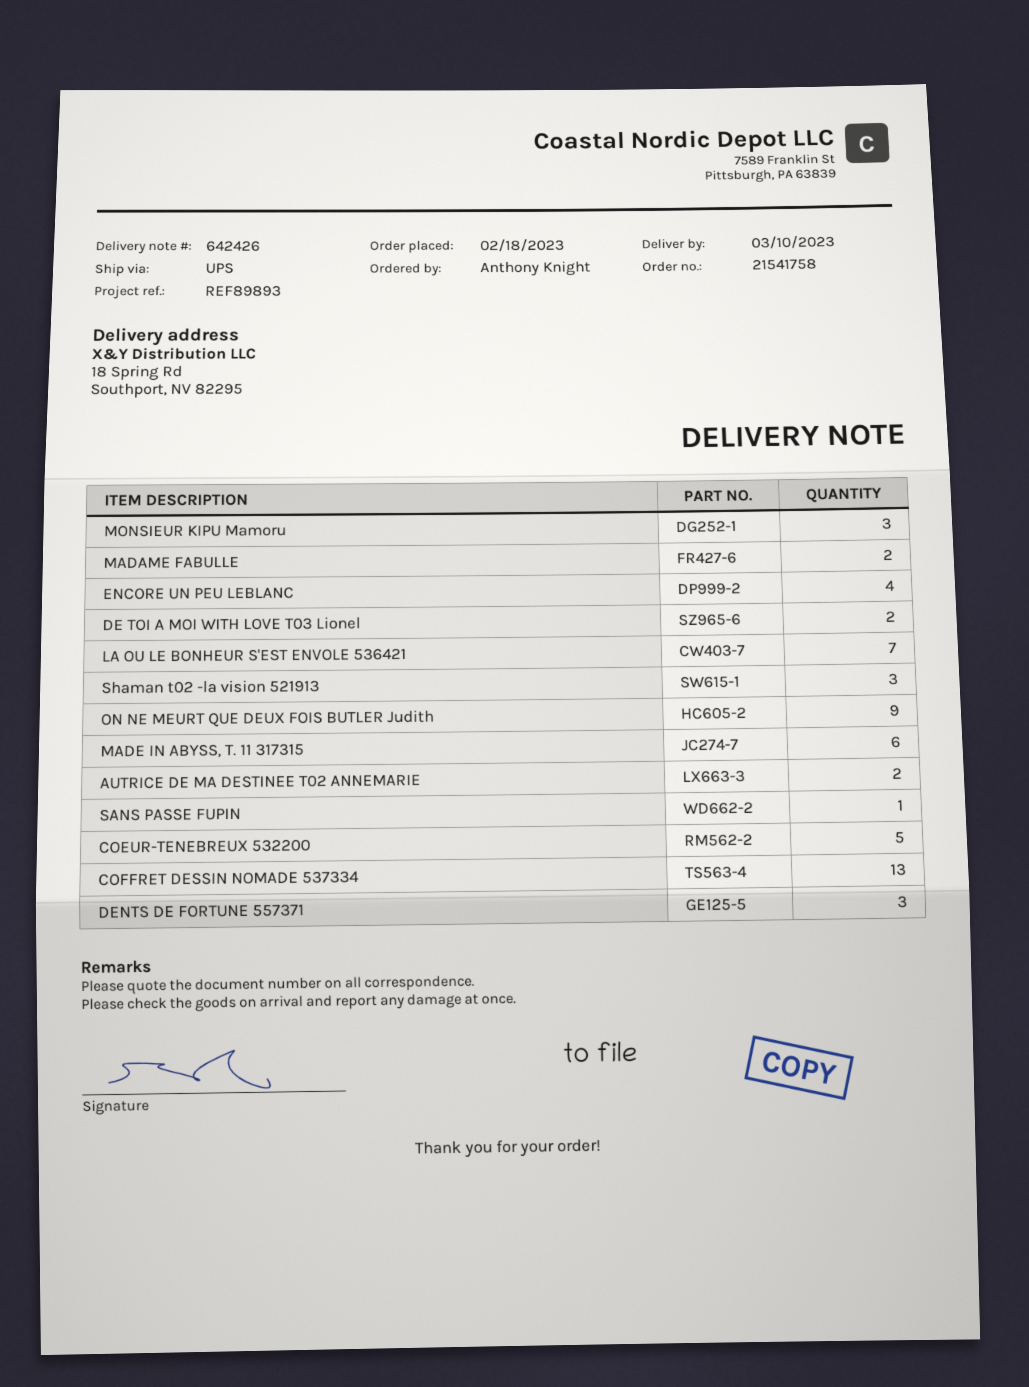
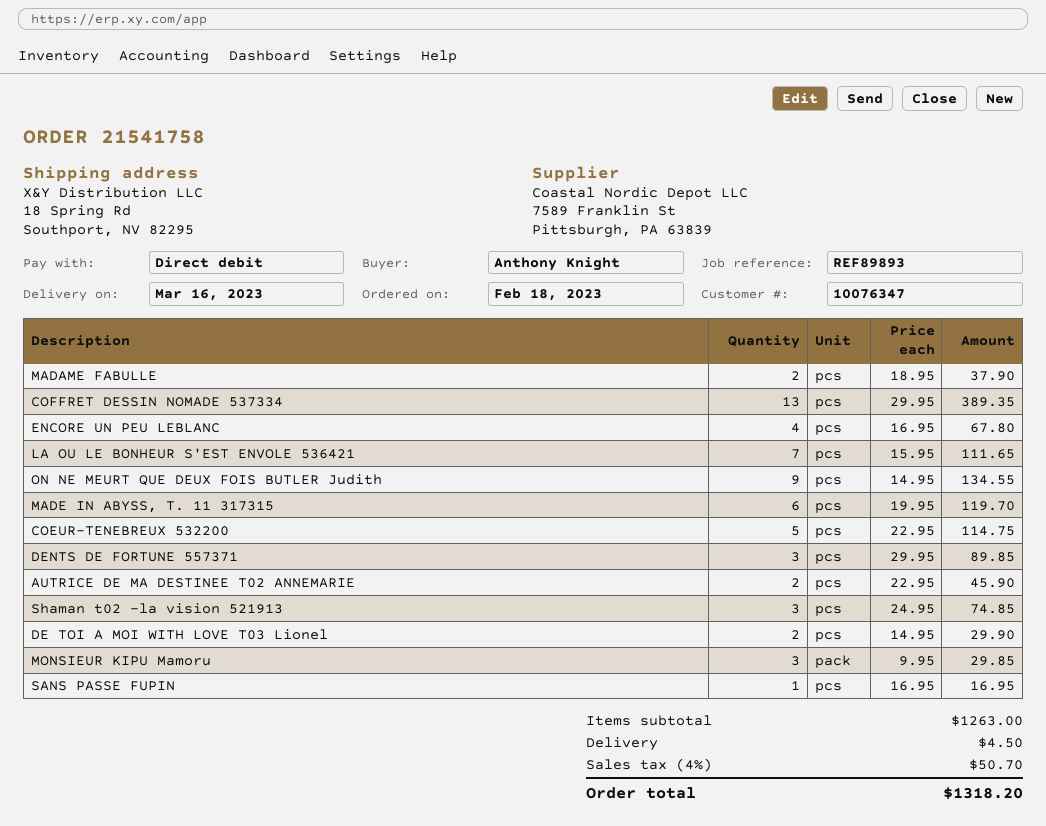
delivery date: 2023-03-10 -> 2023-03-16

